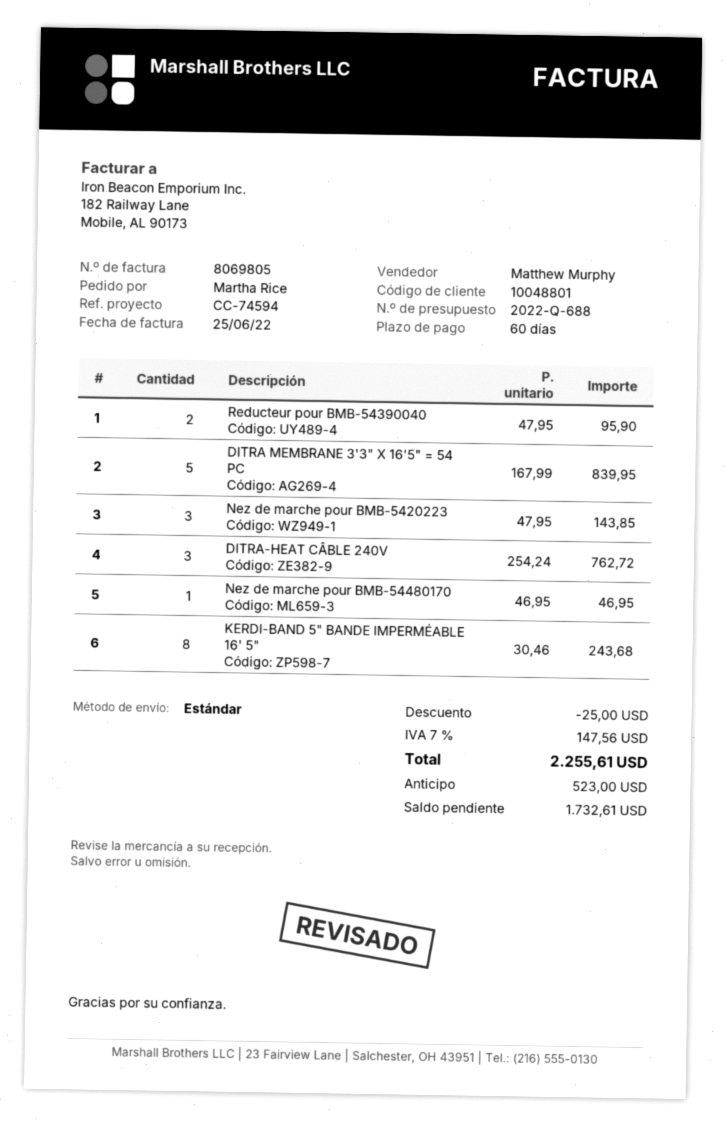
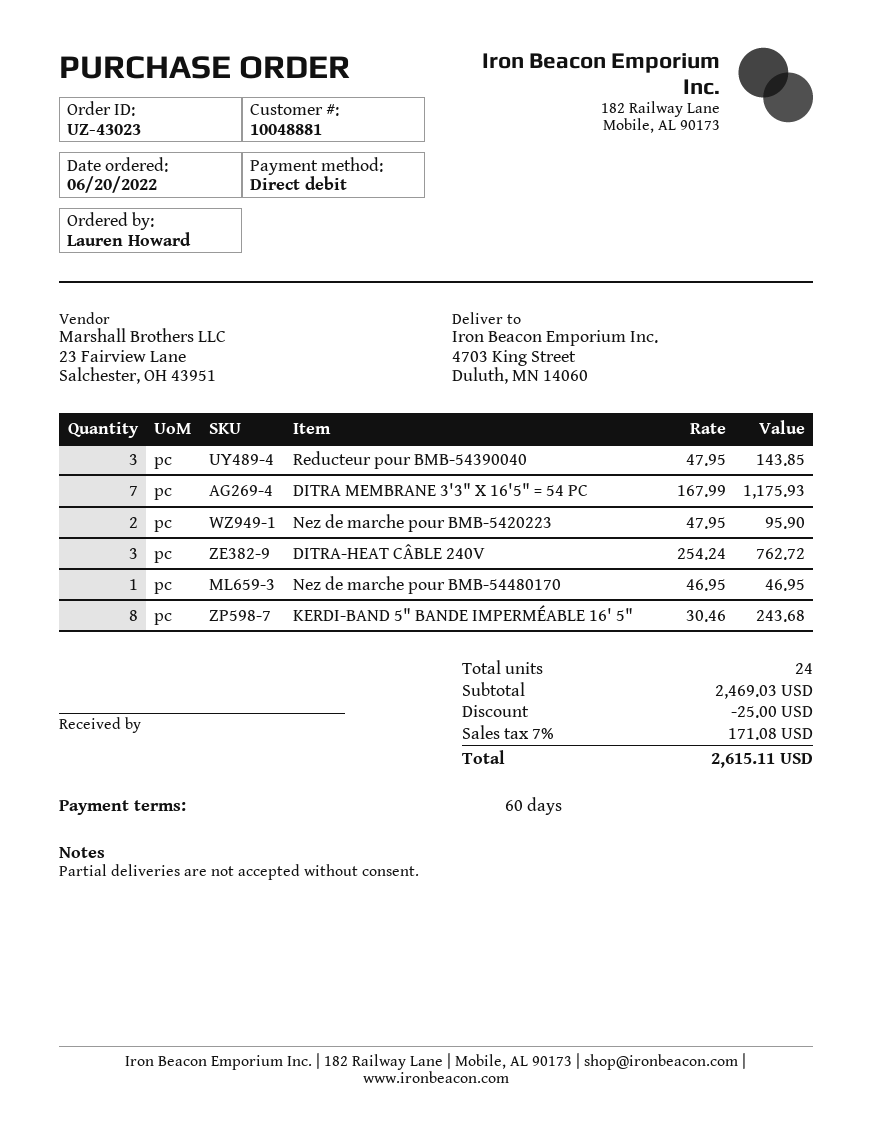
customer number: 10048801 -> 10048881
ordered by: Martha Rice -> Lauren Howard
Reducteur pour BMB-54390040: 2 x 47.95 = 95.90 -> 3 x 47.95 = 143.85
DITRA MEMBRANE 3'3" X 16'5" = 54 PC: 5 x 167.99 = 839.95 -> 7 x 167.99 = 1175.93
Nez de marche pour BMB-5420223: 3 x 47.95 = 143.85 -> 2 x 47.95 = 95.90
tax: 7% = 147.56 -> 7% = 171.08
total: 2255.61 -> 2615.11

